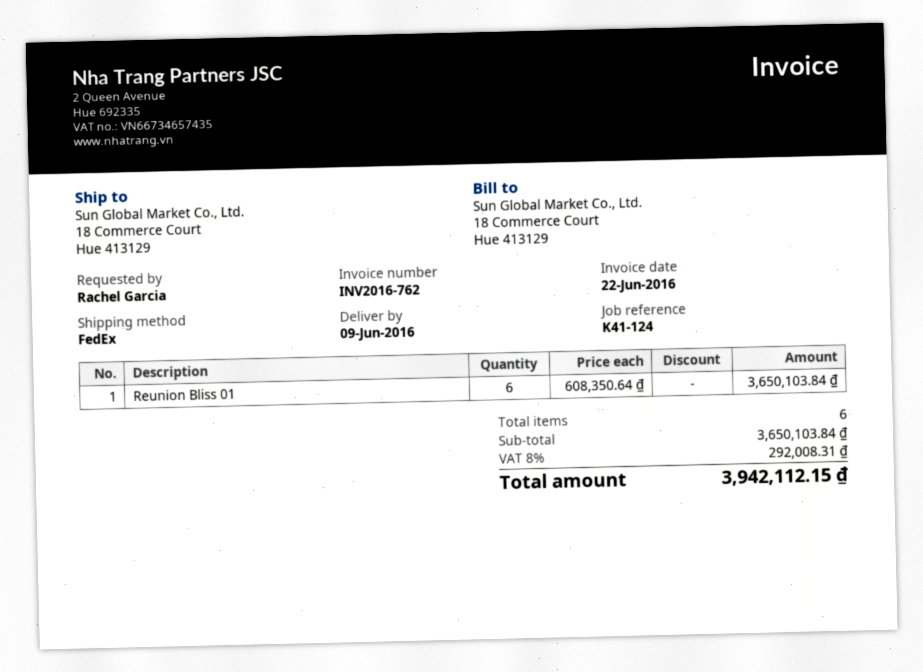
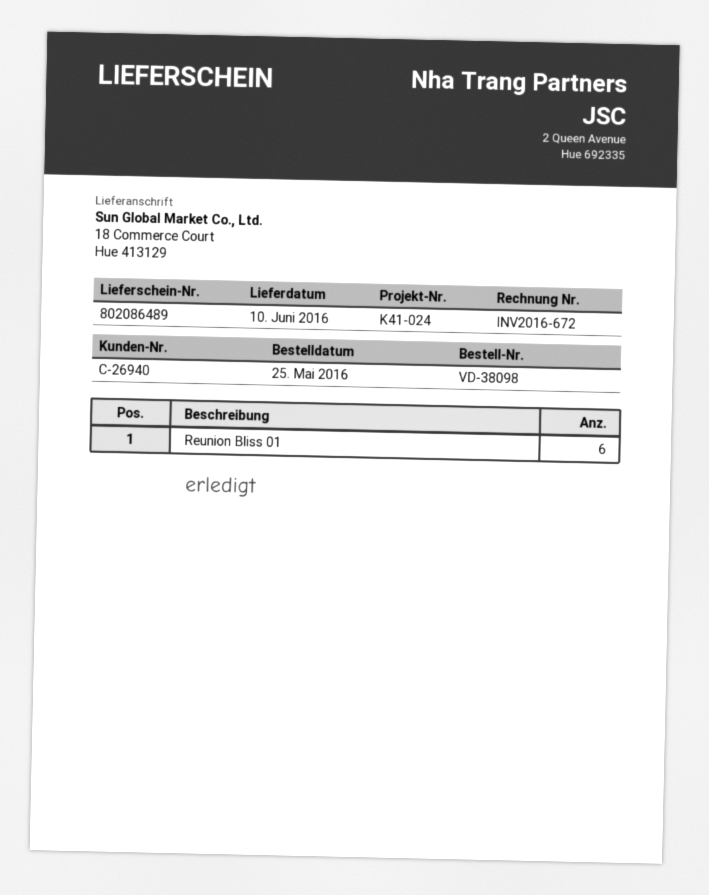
delivery date: 2016-06-09 -> 2016-06-10
invoice number: INV2016-762 -> INV2016-672
reference: K41-124 -> K41-024

